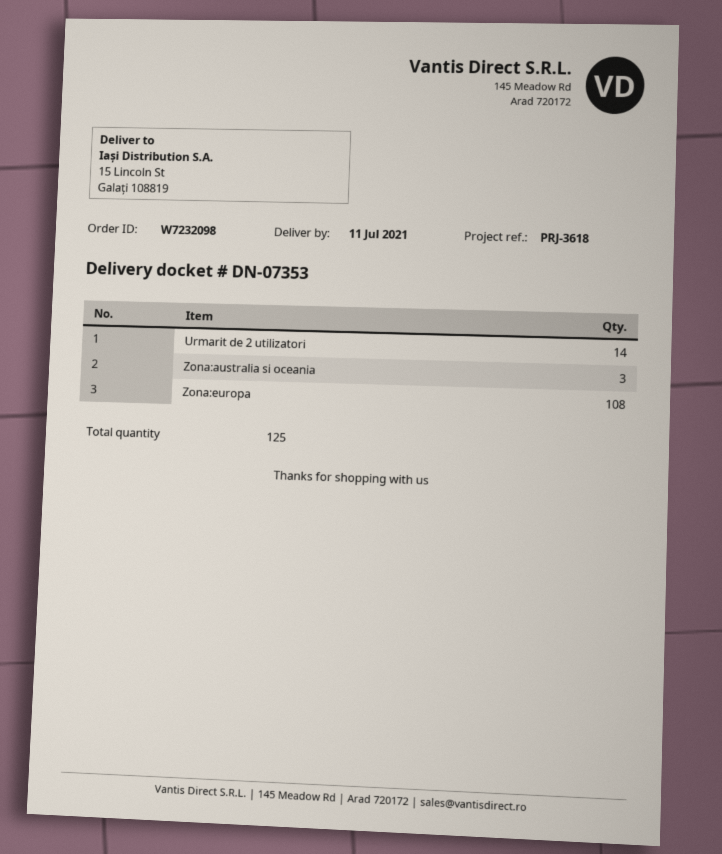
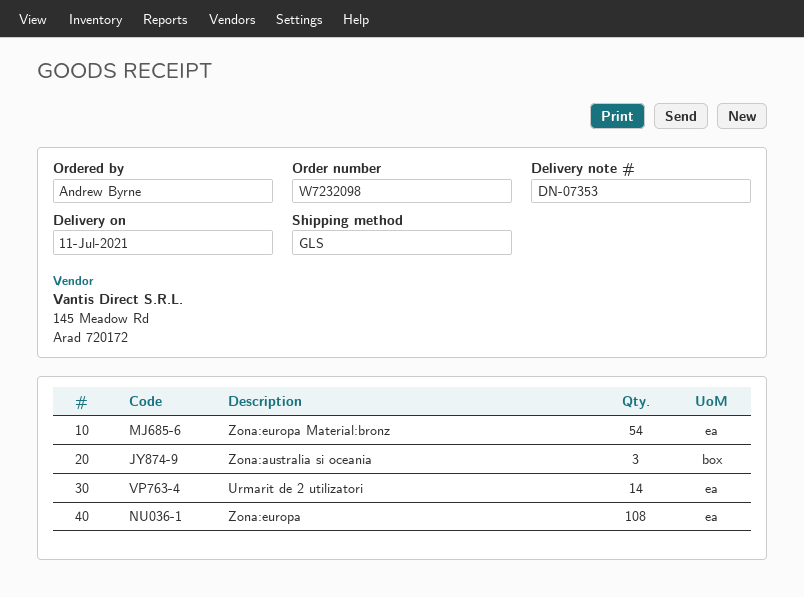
Zona:europa Material:bronz: none -> 54

